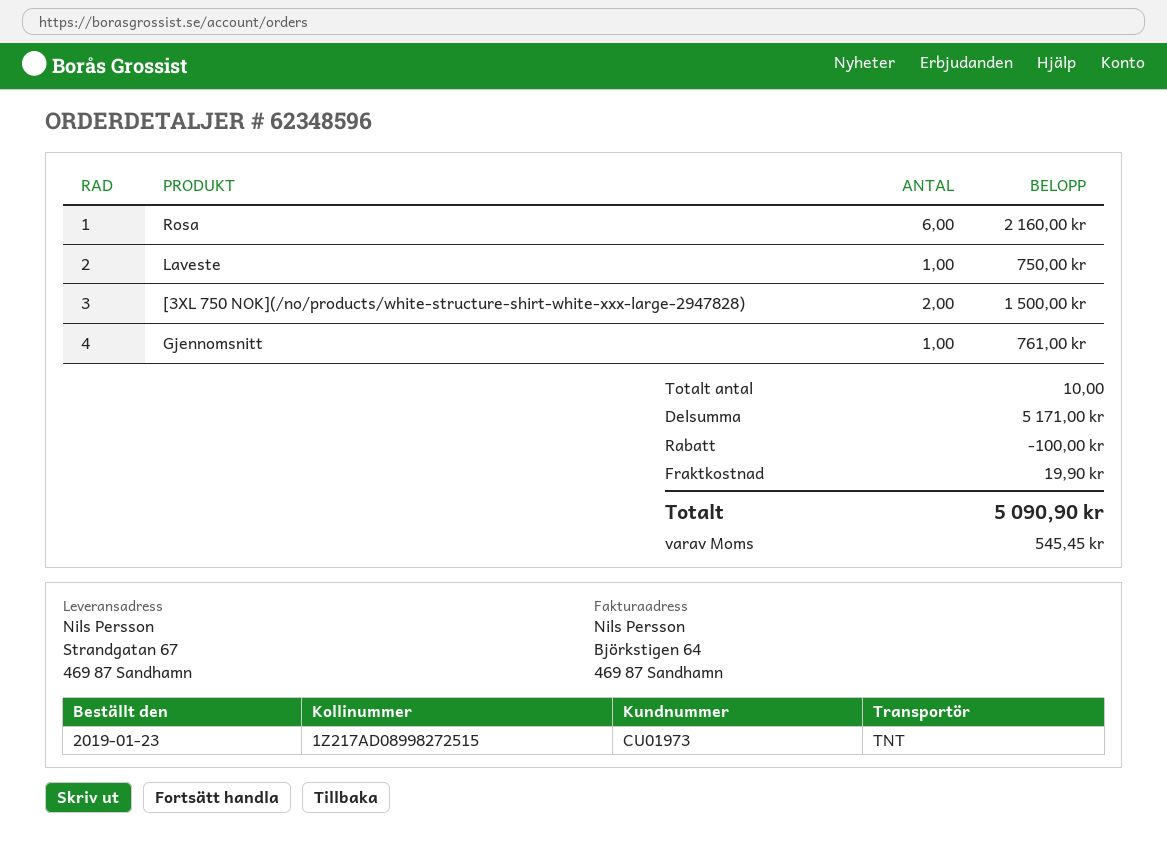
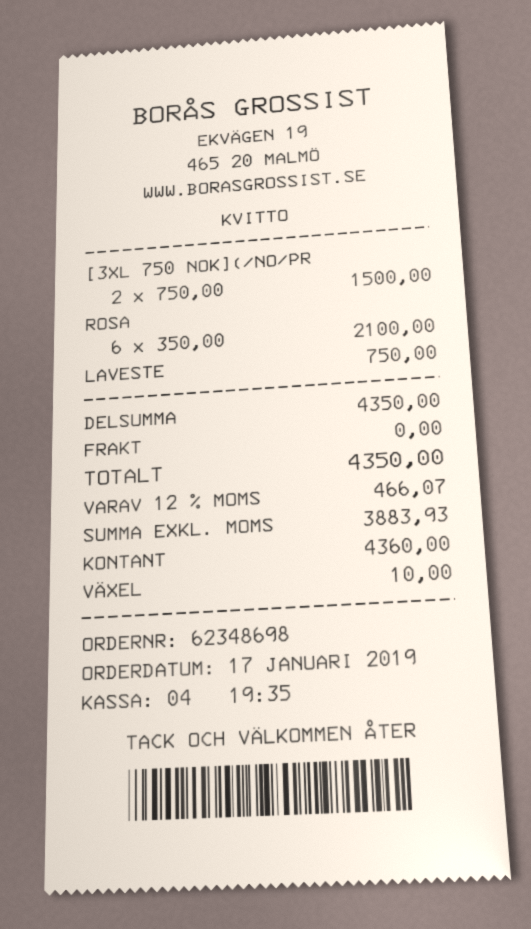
order number: 62348596 -> 62348698
order date: 2019-01-23 -> 2019-01-17
Rosa: 6 for 2160.00 -> 6 for 2100.00
Gjennomsnitt: 1 for 761.00 -> none
subtotal: 5171.00 -> 4350.00
discount: 100.00 -> none
shipping: 19.90 -> 0.00
tax: 545.45 -> 466.07
total: 5090.90 -> 4350.00

